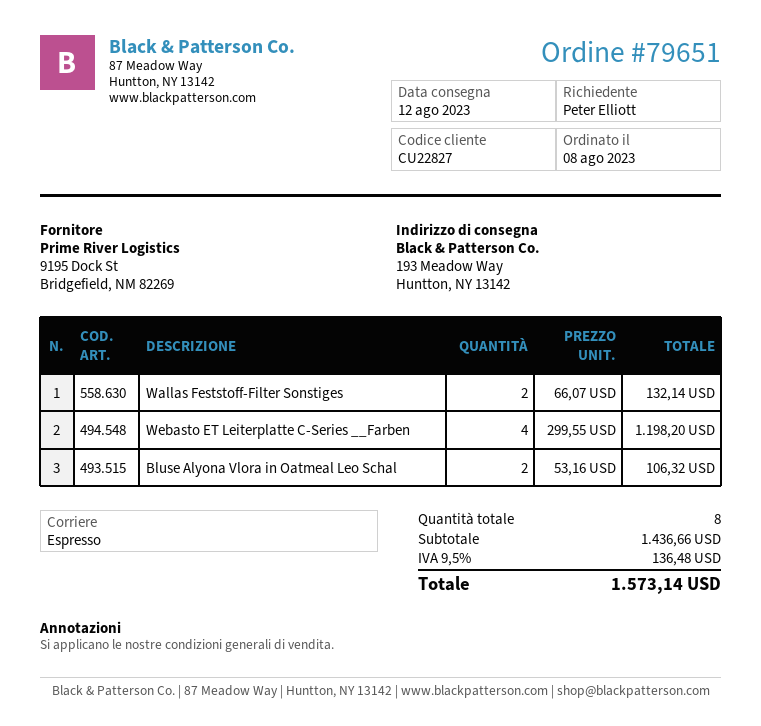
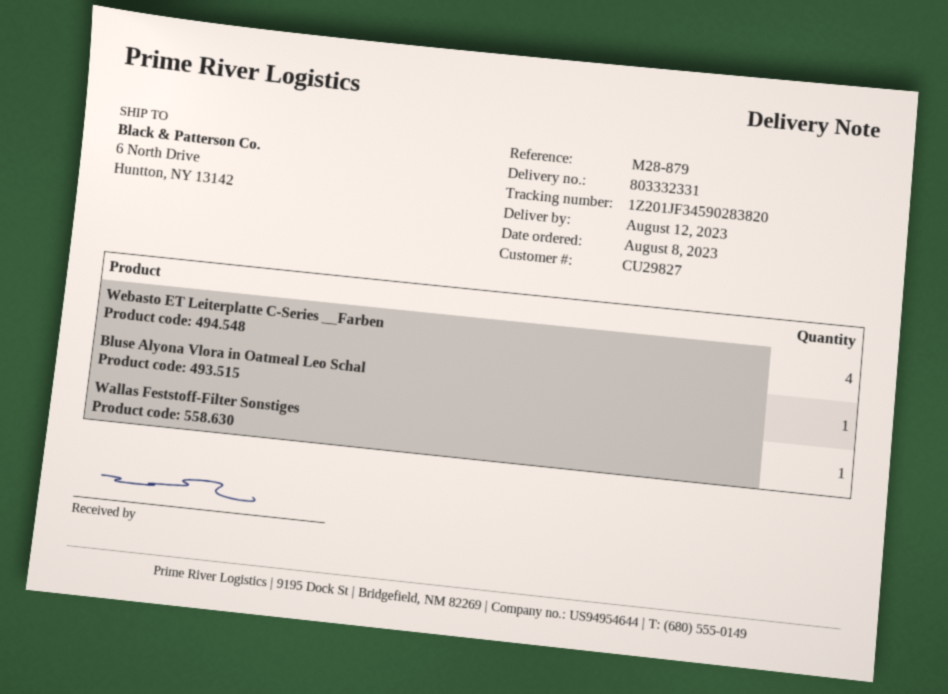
customer number: CU22827 -> CU29827
ship to: 193 Meadow Way, Huntton, NY 13142 -> 6 North Drive, Huntton, NY 13142
Wallas Feststoff-Filter Sonstiges: 2 -> 1
Bluse Alyona Vlora in Oatmeal Leo Schal: 2 -> 1

